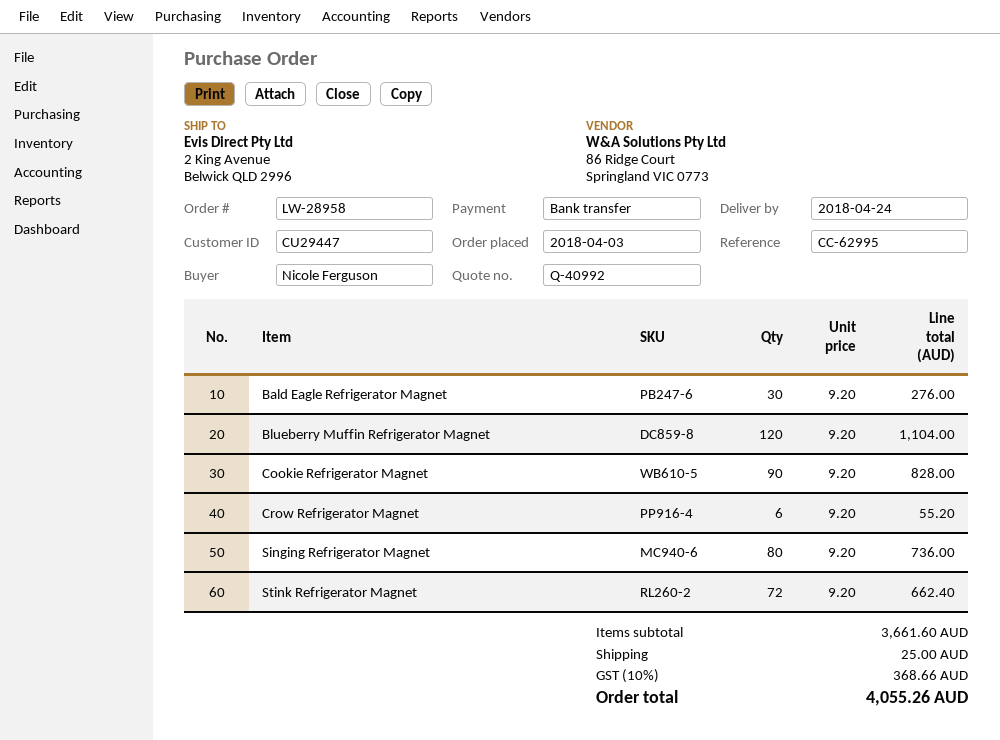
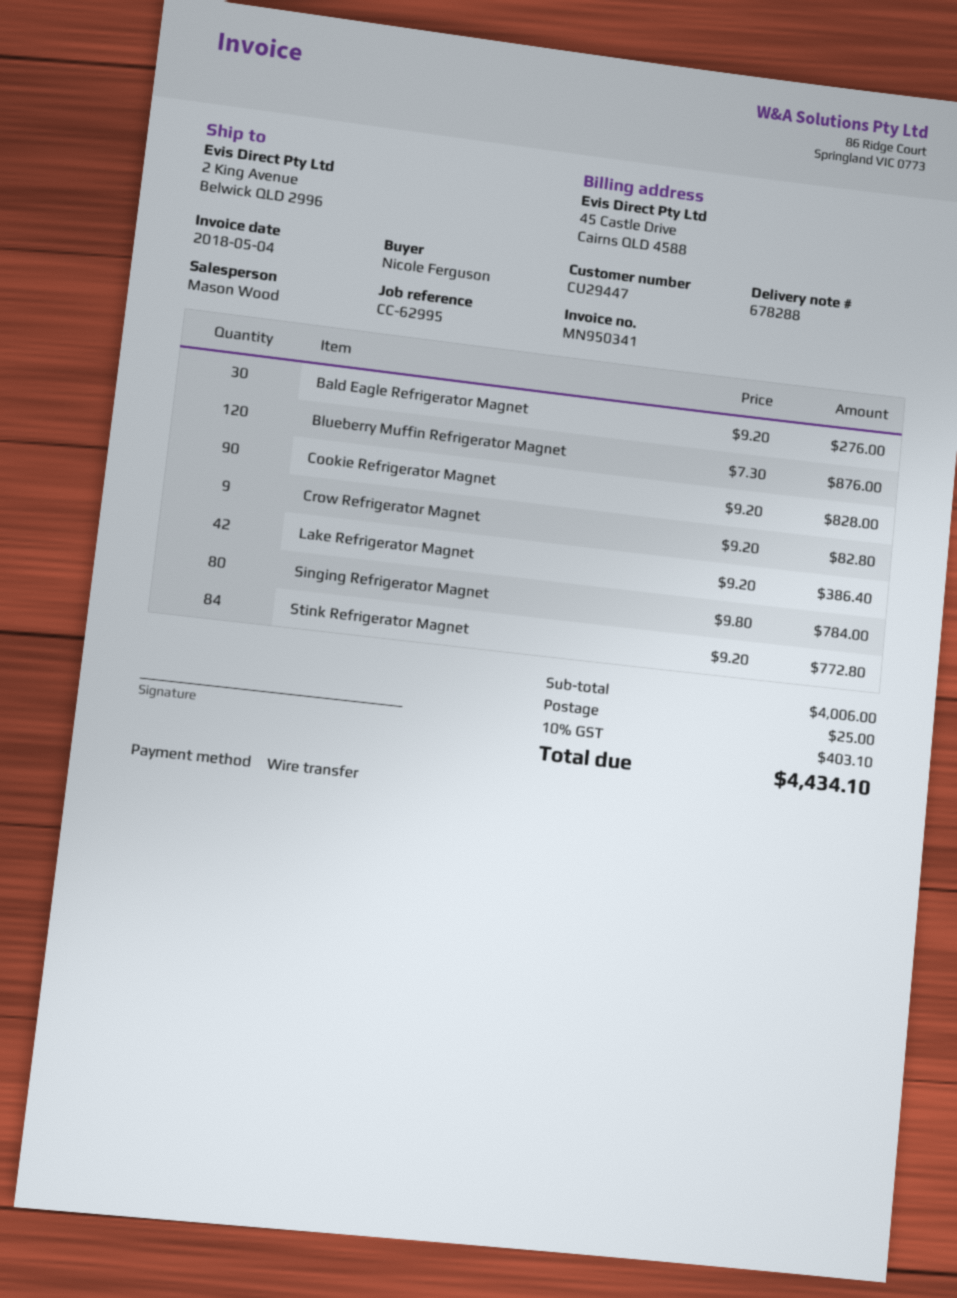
Blueberry Muffin Refrigerator Magnet: 120 x 9.20 = 1104.00 -> 120 x 7.30 = 876.00
Crow Refrigerator Magnet: 6 x 9.20 = 55.20 -> 9 x 9.20 = 82.80
Singing Refrigerator Magnet: 80 x 9.20 = 736.00 -> 80 x 9.80 = 784.00
Stink Refrigerator Magnet: 72 x 9.20 = 662.40 -> 84 x 9.20 = 772.80
Lake Refrigerator Magnet: none -> 42 x 9.20 = 386.40
subtotal: 3661.60 -> 4006.00
tax: 10% = 368.66 -> 10% = 403.10
total: 4055.26 -> 4434.10

